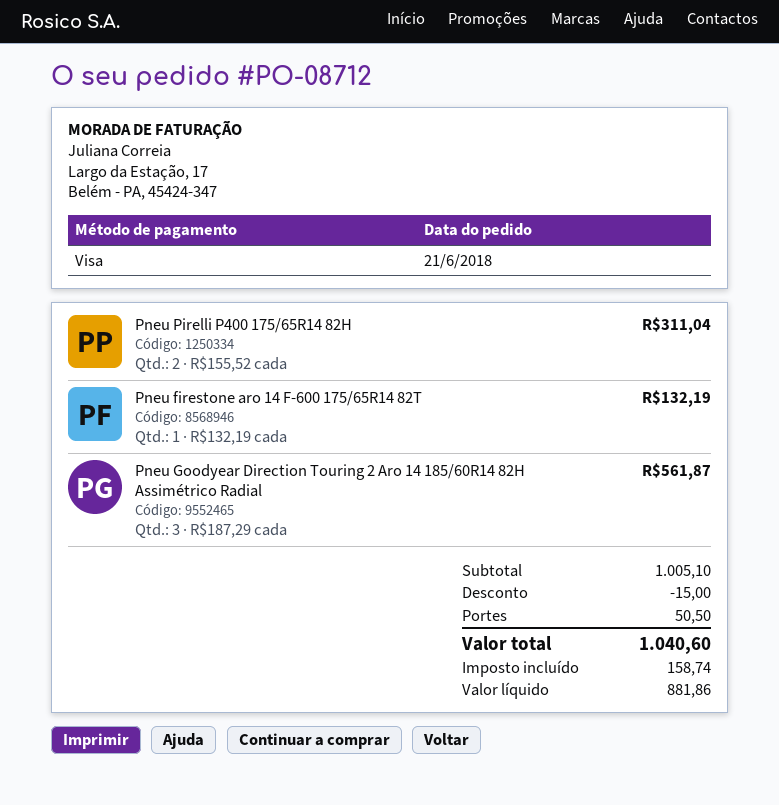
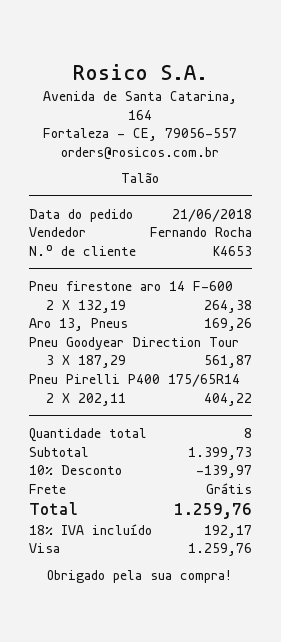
Pneu Pirelli P400 175/65R14 82H: 2 x 155.52 = 311.04 -> 2 x 202.11 = 404.22
Pneu firestone aro 14 F-600 175/65R14 82T: 1 x 132.19 = 132.19 -> 2 x 132.19 = 264.38
Aro 13, Pneus: none -> 1 x 169.26 = 169.26
subtotal: 1005.10 -> 1399.73
discount: 15.00 -> 139.97
shipping: 50.50 -> 0.00
tax: 158.74 -> 192.17
total: 1040.60 -> 1259.76

